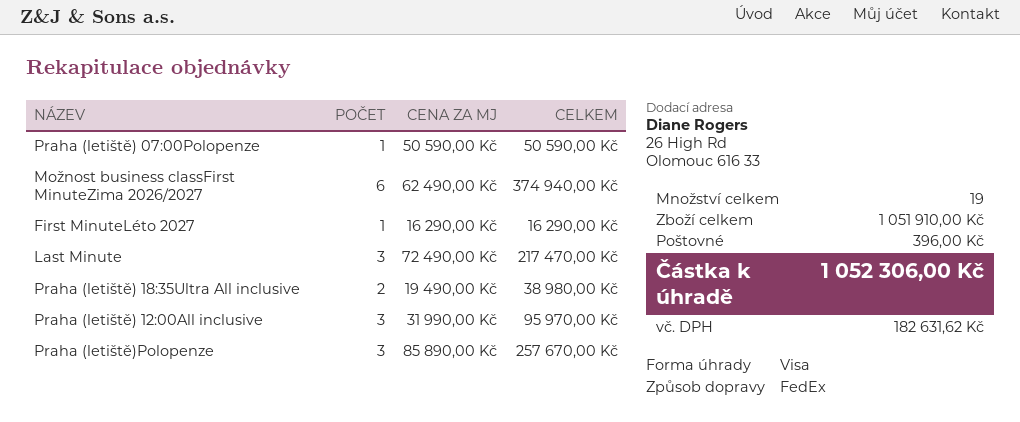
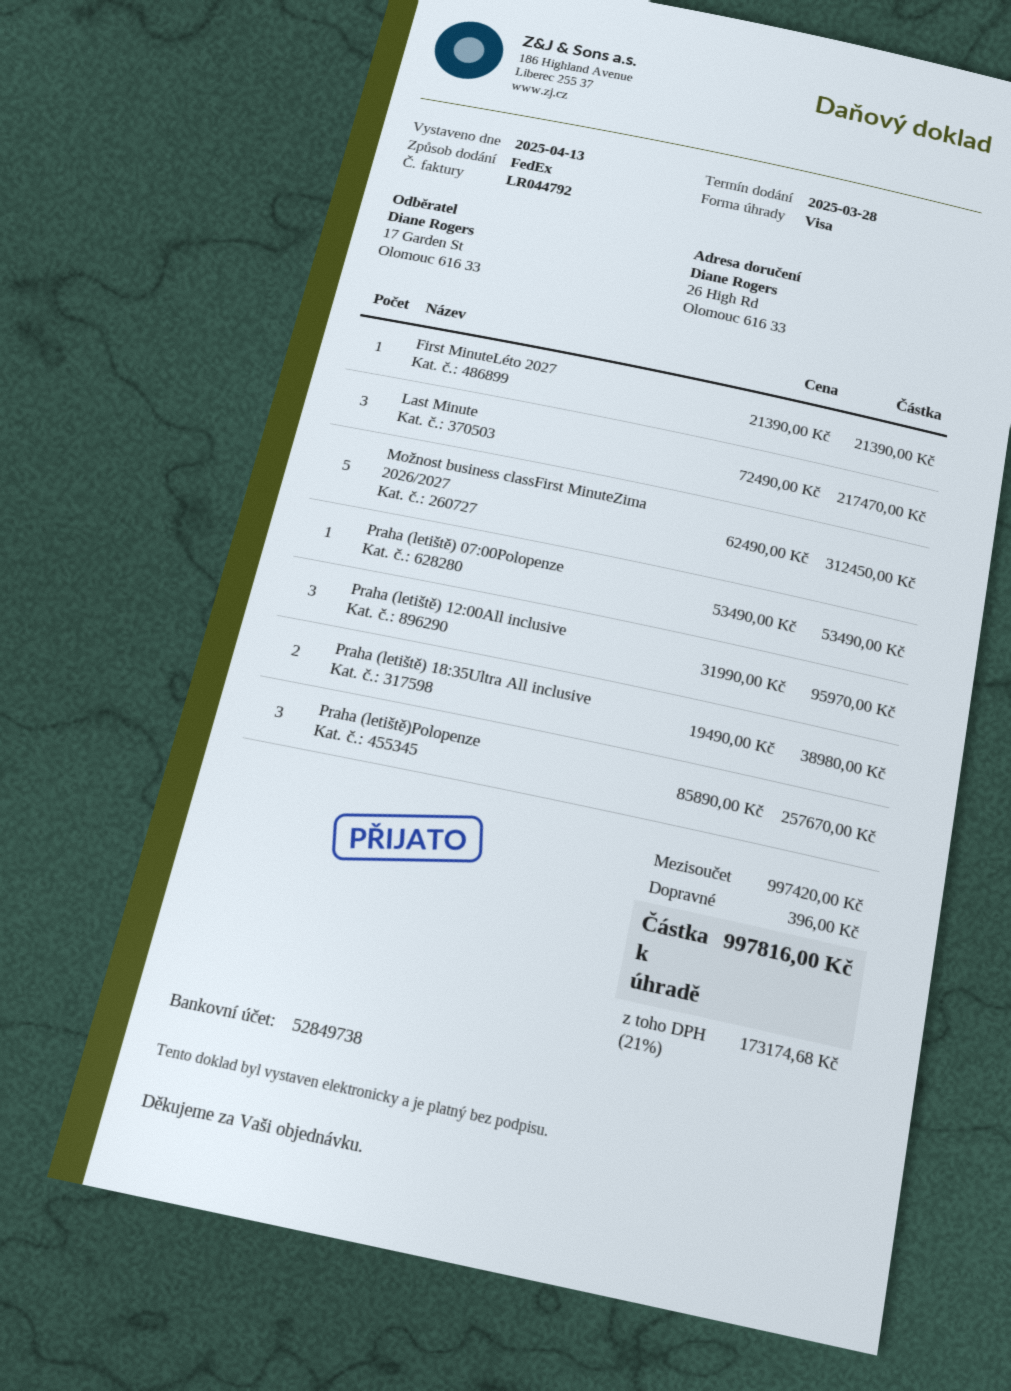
Praha (letiště) 07:00Polopenze: 1 x 50590.00 = 50590.00 -> 1 x 53490.00 = 53490.00
Možnost business classFirst MinuteZima 2026/2027: 6 x 62490.00 = 374940.00 -> 5 x 62490.00 = 312450.00
First MinuteLéto 2027: 1 x 16290.00 = 16290.00 -> 1 x 21390.00 = 21390.00
subtotal: 1051910.00 -> 997420.00
tax: 182631.62 -> 173174.68
total: 1052306.00 -> 997816.00

